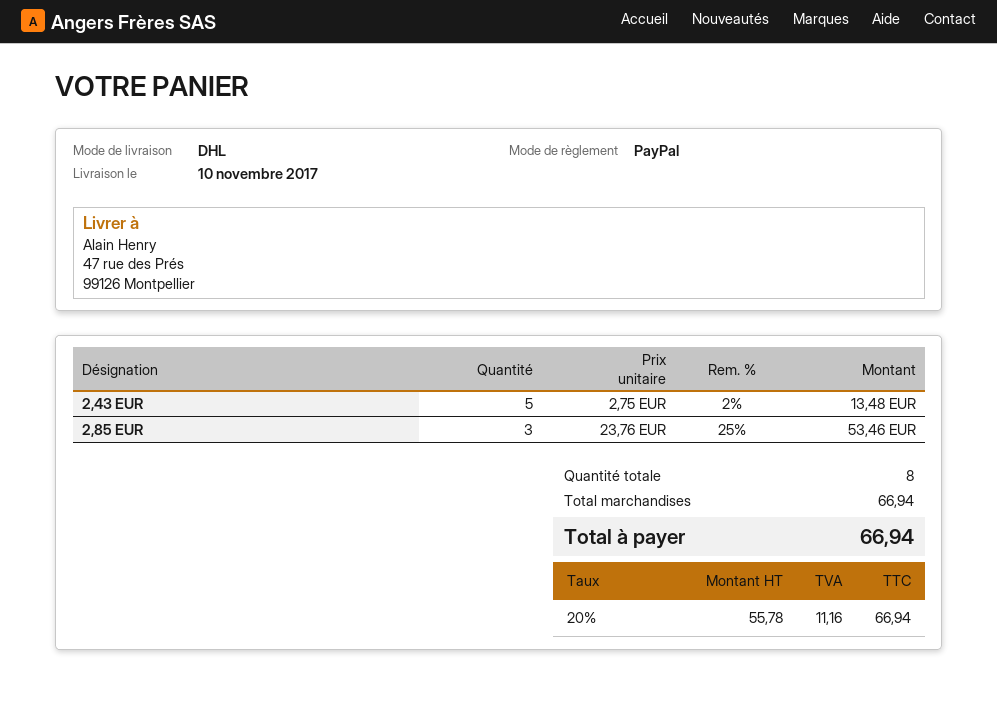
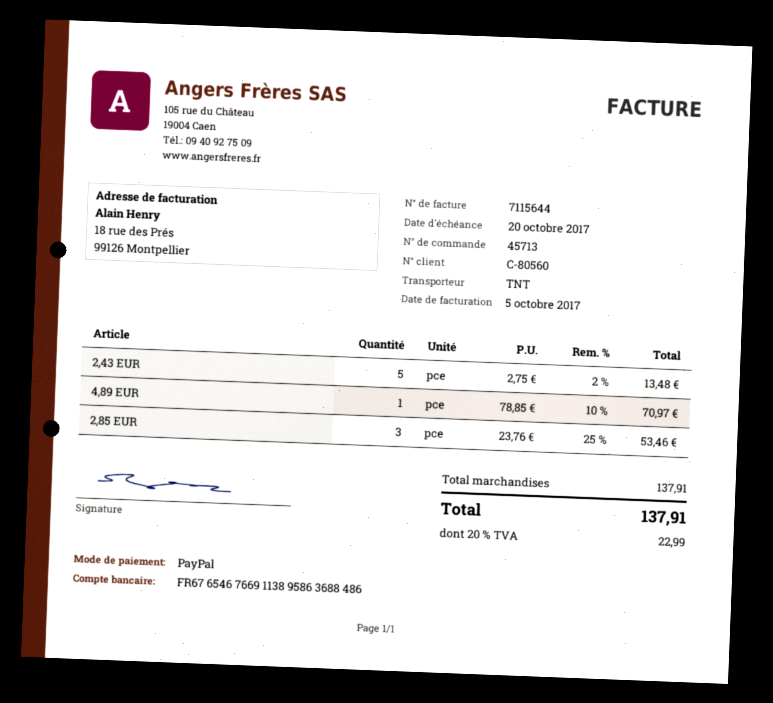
shipping method: DHL -> TNT
4,89 EUR: none -> 1 x 78.85 - 10% = 70.97
subtotal: 66.94 -> 137.91
tax: 20% = 11.16 -> 20% = 22.99
total: 66.94 -> 137.91

